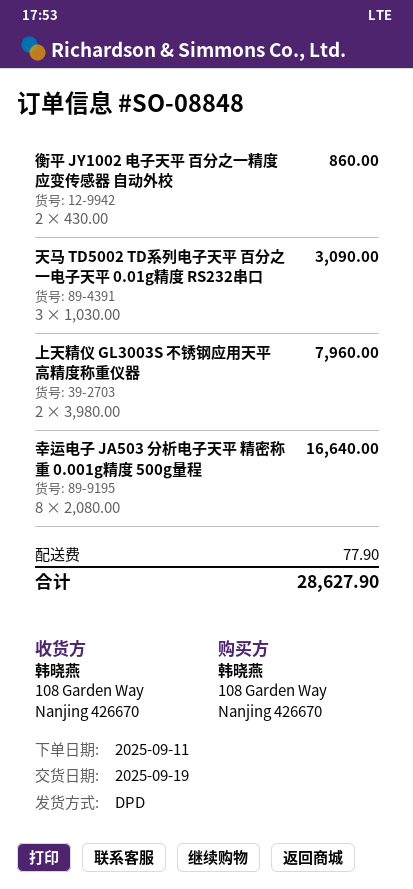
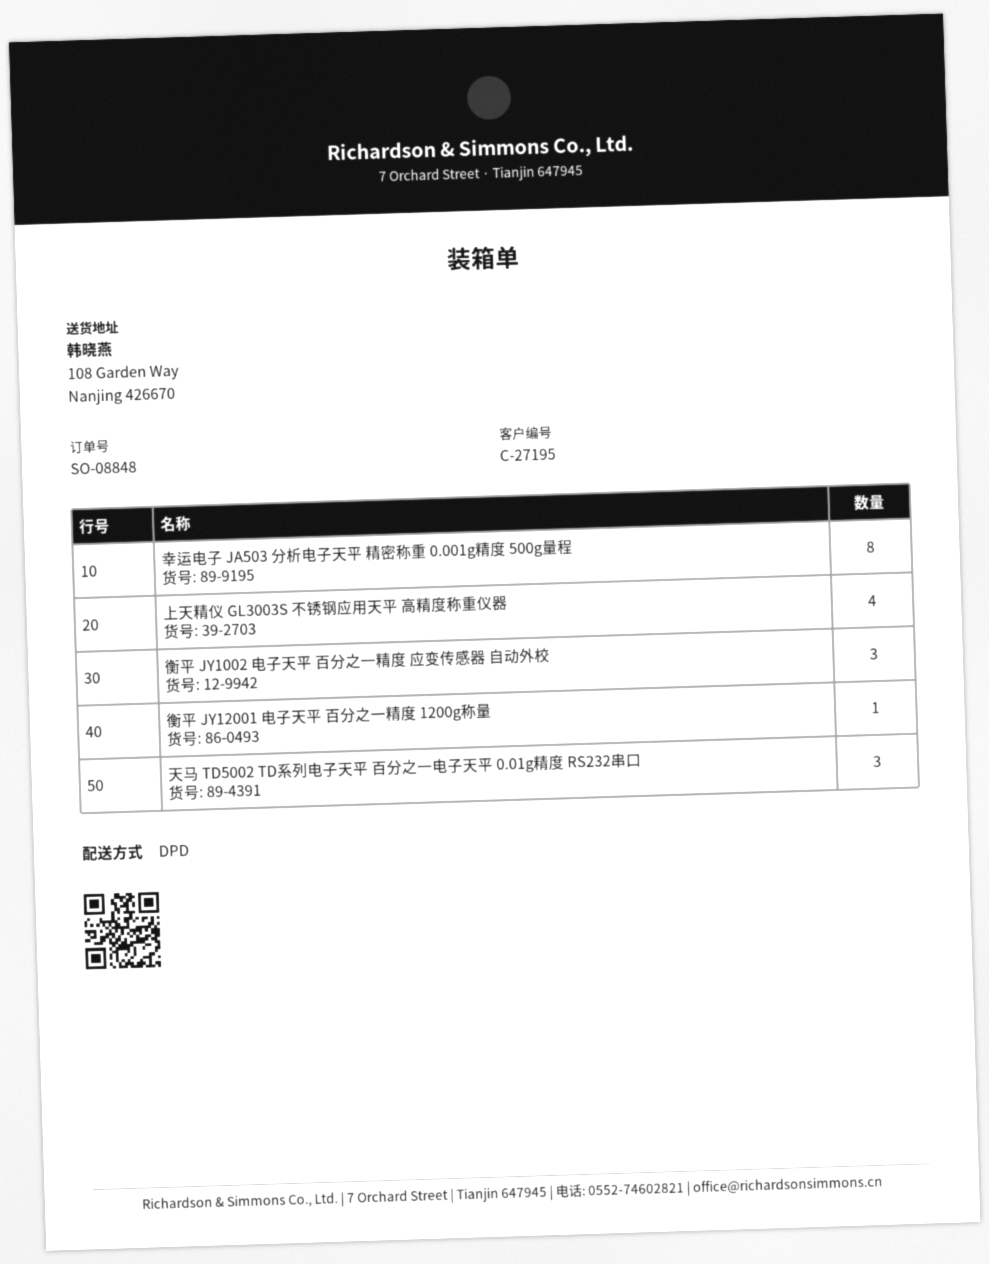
衡平 JY1002 电子天平 百分之一精度 应变传感器 自动外校: 2 -> 3
上天精仪 GL3003S 不锈钢应用天平 高精度称重仪器: 2 -> 4
衡平 JY12001 电子天平 百分之一精度 1200g称量: none -> 1

